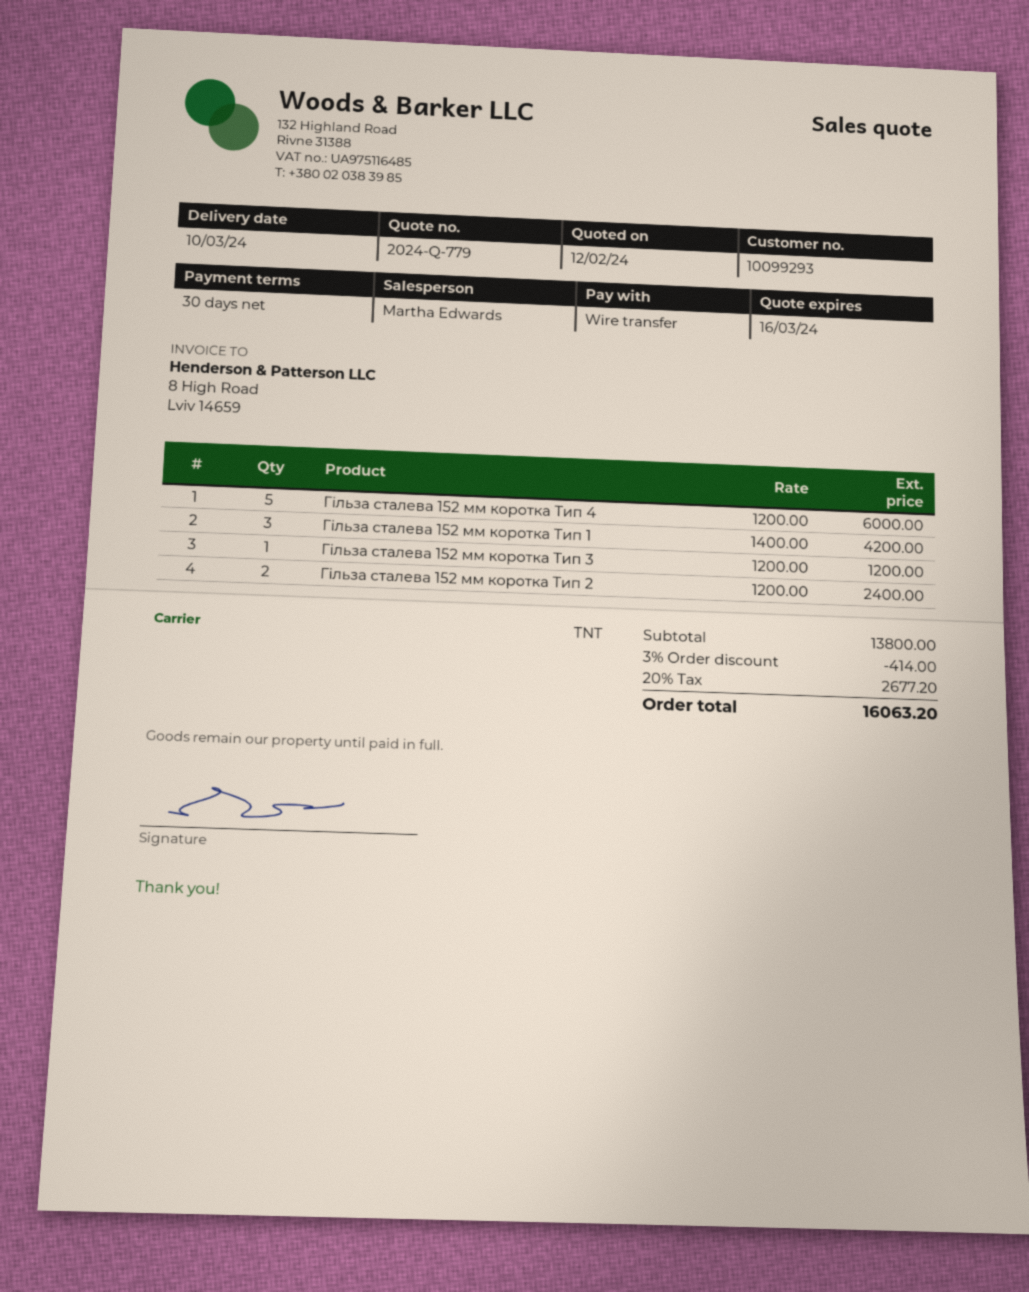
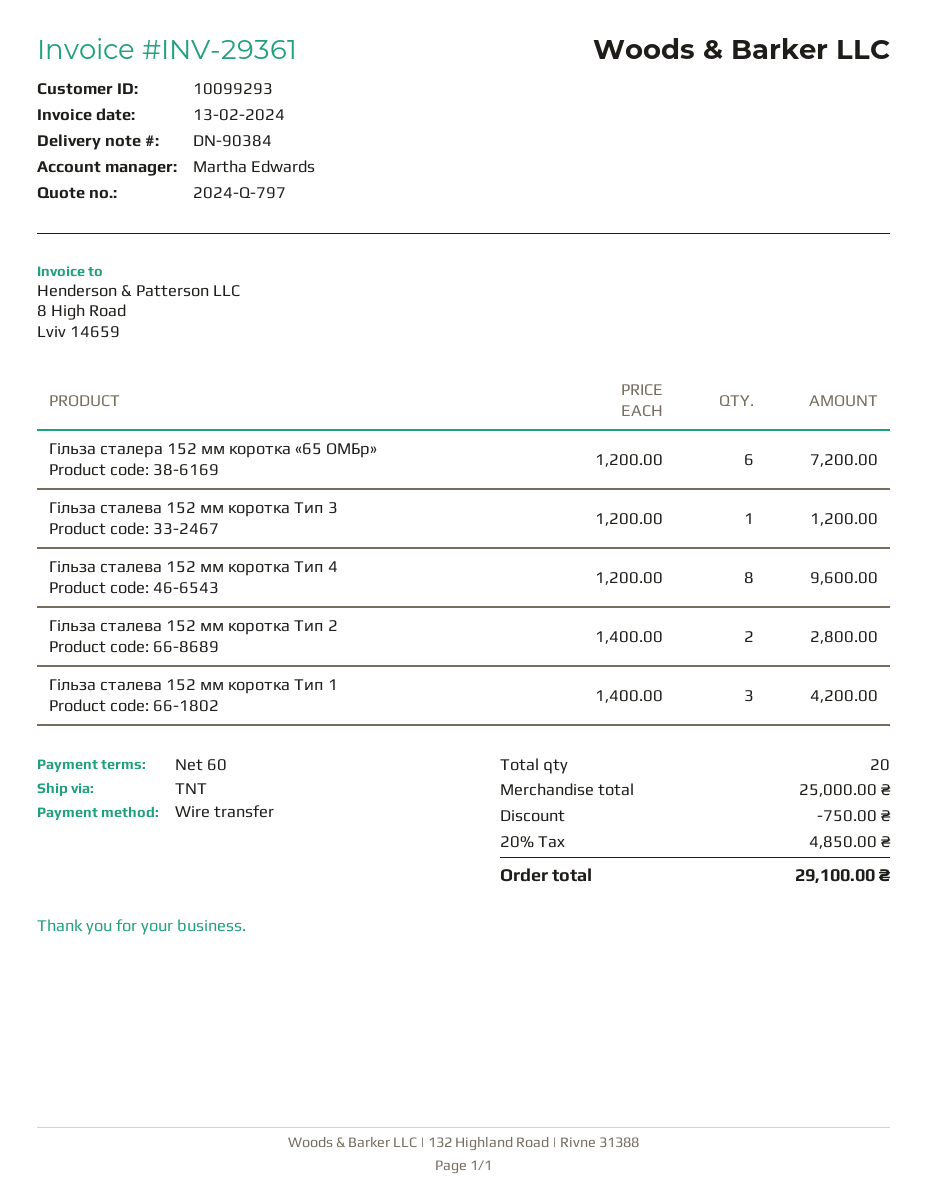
quote number: 2024-Q-779 -> 2024-Q-797
payment terms: 30 days -> 60 days
Гільза сталева 152 мм коротка Тип 4: 5 x 1200.00 = 6000.00 -> 8 x 1200.00 = 9600.00
Гільза сталева 152 мм коротка Тип 2: 2 x 1200.00 = 2400.00 -> 2 x 1400.00 = 2800.00
Гільза сталера 152 мм коротка «65 ОМБр»: none -> 6 x 1200.00 = 7200.00
subtotal: 13800.00 -> 25000.00
discount: 414.00 -> 750.00
tax: 20% = 2677.20 -> 20% = 4850.00
total: 16063.20 -> 29100.00

